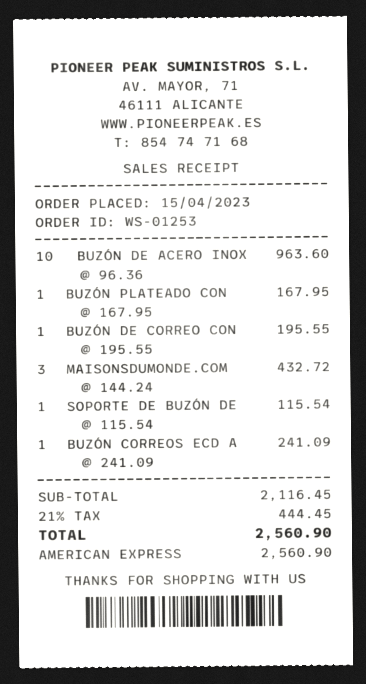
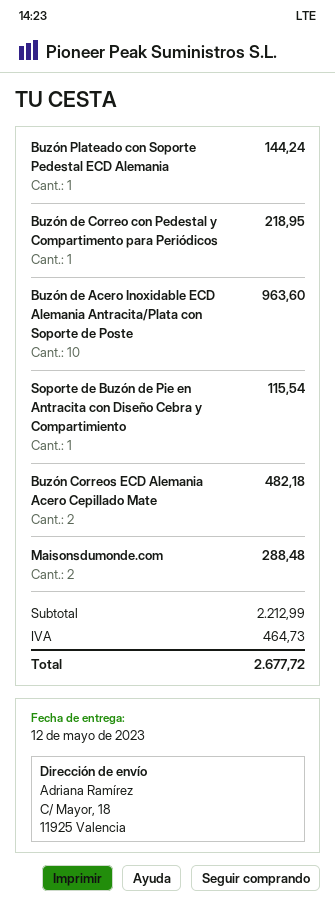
BUZÓN PLATEADO CON: 1 for 167.95 -> 1 for 144.24
BUZÓN DE CORREO CON: 1 for 195.55 -> 1 for 218.95
MAISONSDUMONDE.COM: 3 for 432.72 -> 2 for 288.48
BUZÓN CORREOS ECD A: 1 for 241.09 -> 2 for 482.18
subtotal: 2116.45 -> 2212.99
tax: 444.45 -> 464.73
total: 2560.90 -> 2677.72

